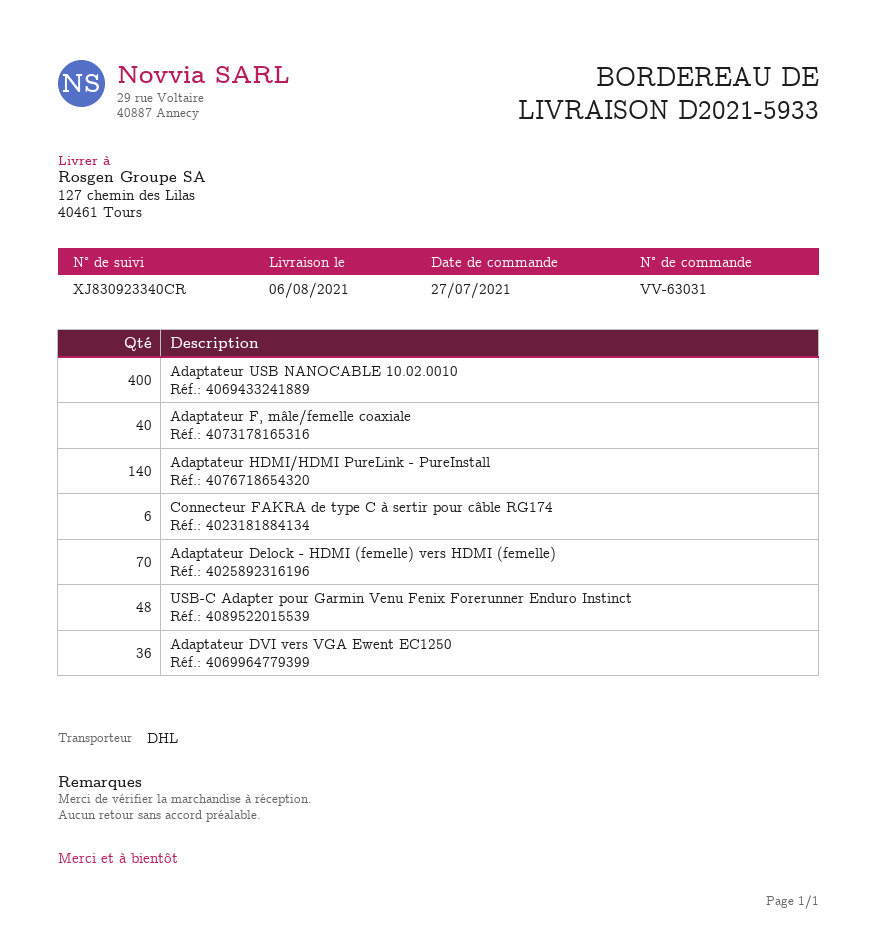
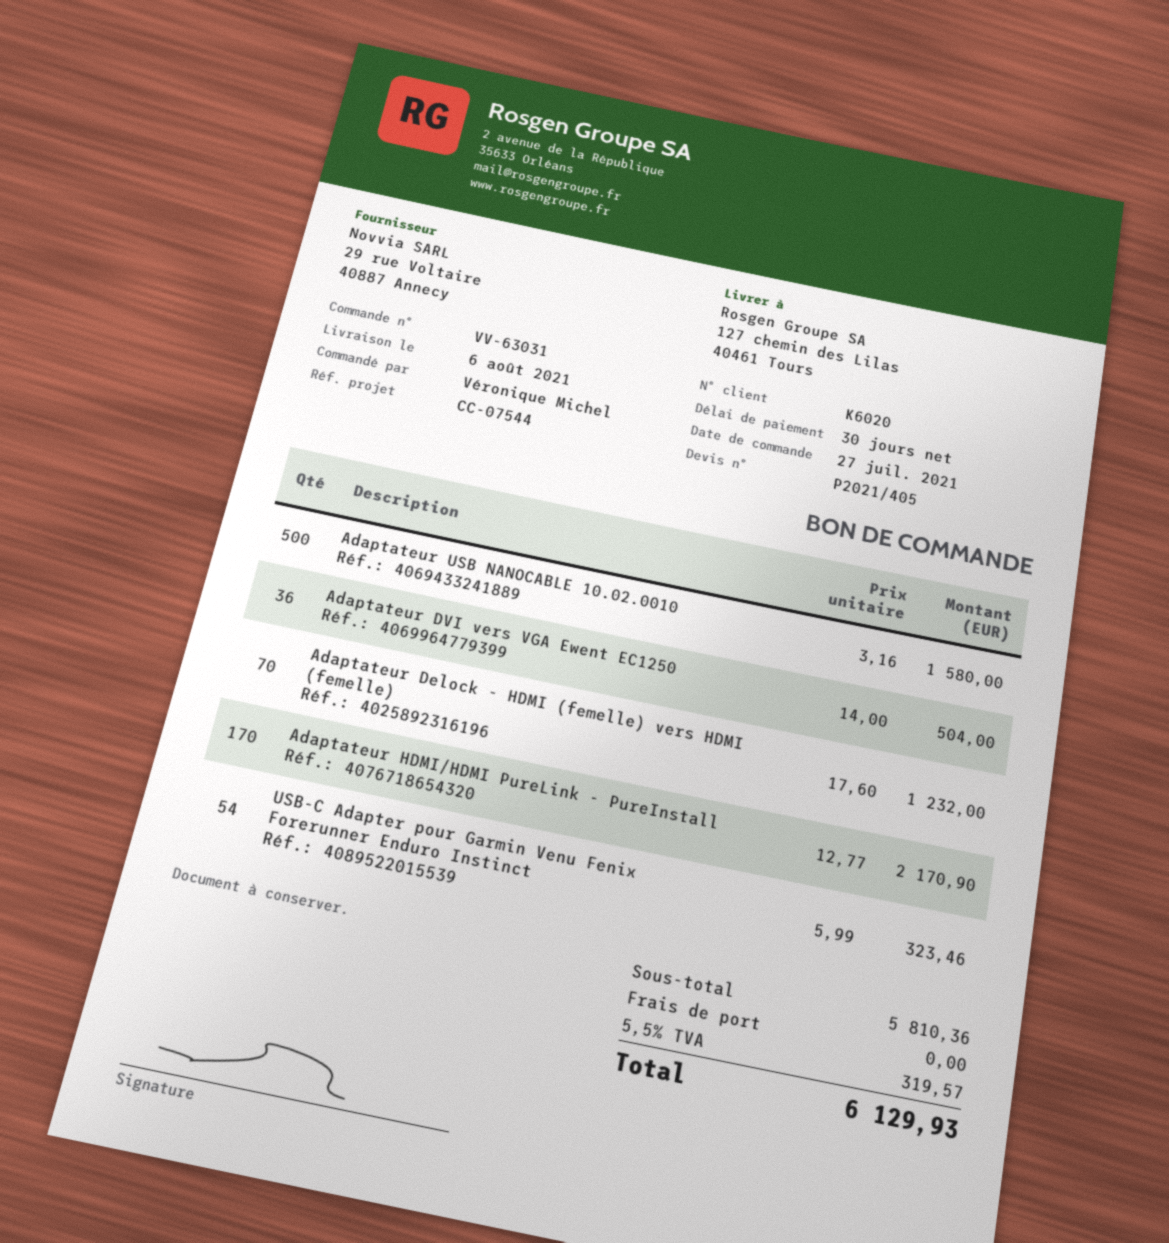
Adaptateur USB NANOCABLE 10.02.0010: 400 -> 500
Adaptateur F, mâle/femelle coaxiale: 40 -> none
Adaptateur HDMI/HDMI PureLink - PureInstall: 140 -> 170
Connecteur FAKRA de type C à sertir pour câble RG174: 6 -> none
USB-C Adapter pour Garmin Venu Fenix Forerunner Enduro Instinct: 48 -> 54

